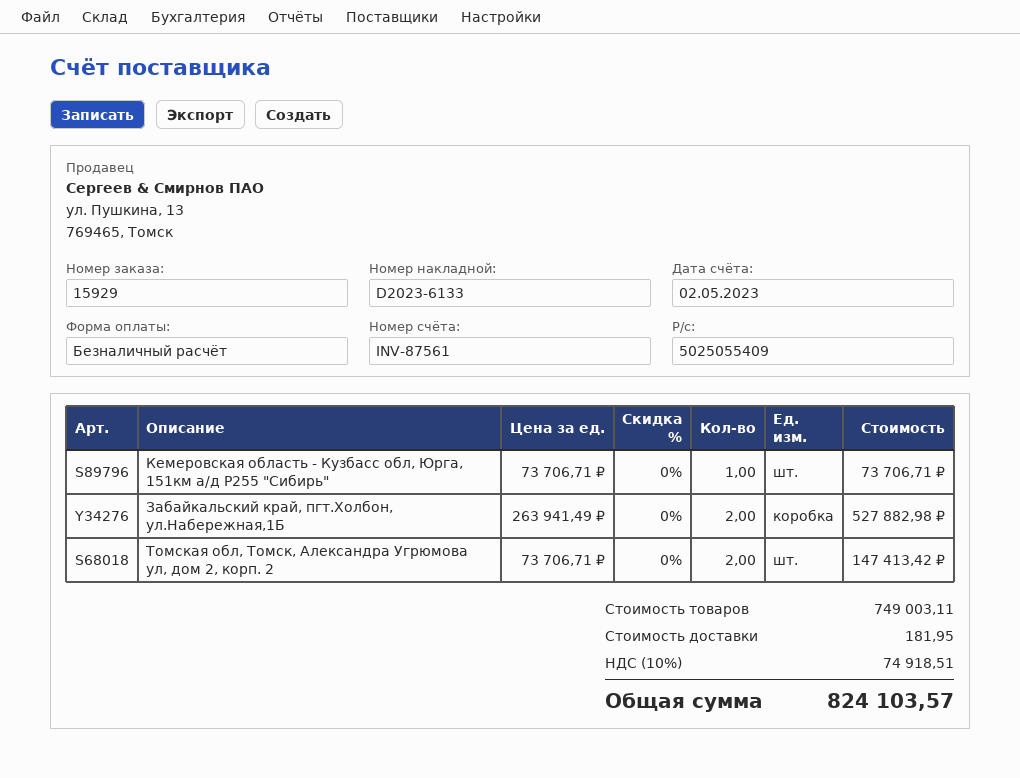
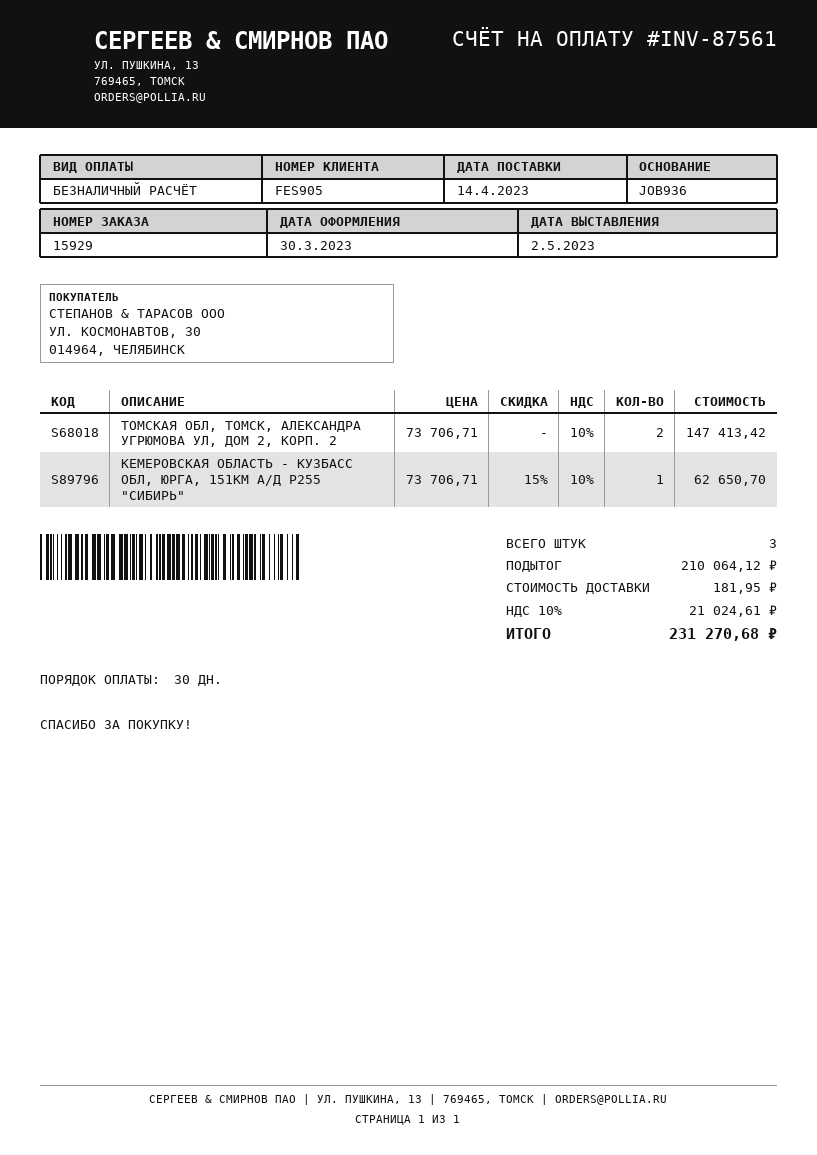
Кемеровская область - Кузбасс обл, Юрга, 151км а/д Р255 "Сибирь": 1 x 73706.71 = 73706.71 -> 1 x 73706.71 - 15% = 62650.70
Забайкальский край, пгт.Холбон, ул.Набережная,1Б: 2 x 263941.49 = 527882.98 -> none
subtotal: 749003.11 -> 210064.12
tax: 10% = 74918.51 -> 10% = 21024.61
total: 824103.57 -> 231270.68

